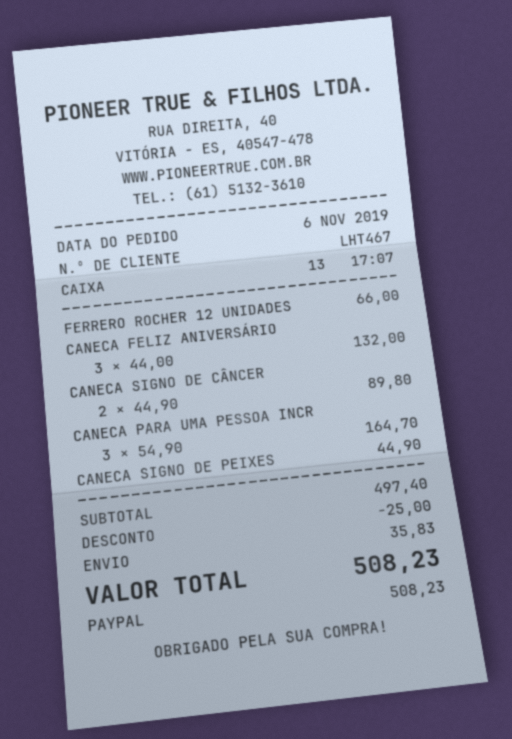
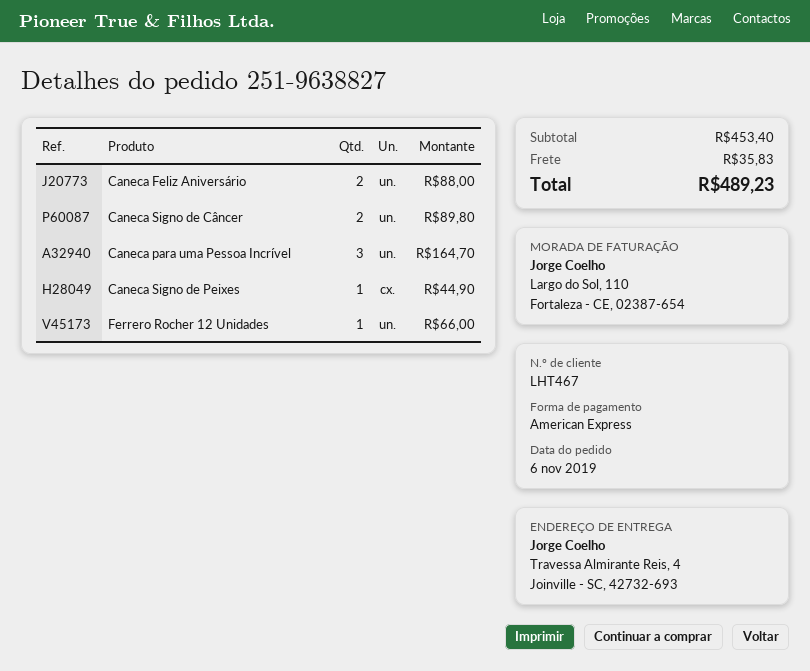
payment method: PayPal -> American Express
CANECA FELIZ ANIVERSÁRIO: 3 for 132.00 -> 2 for 88.00
subtotal: 497.40 -> 453.40
discount: 25.00 -> none
total: 508.23 -> 489.23

